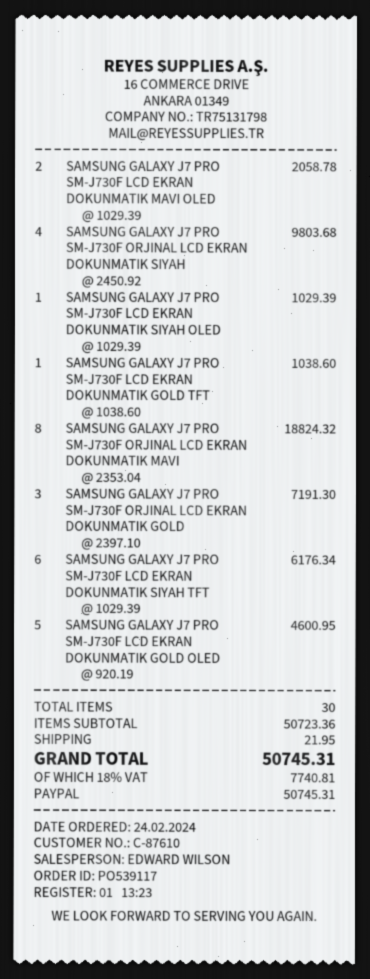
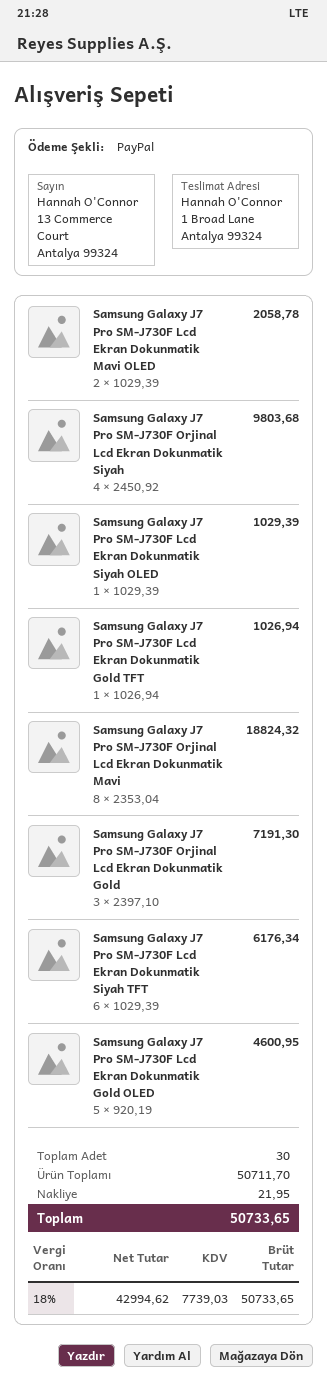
SAMSUNG GALAXY J7 PRO SM-J730F LCD EKRAN DOKUNMATIK GOLD TFT: 1 x 1038.60 = 1038.60 -> 1 x 1026.94 = 1026.94
subtotal: 50723.36 -> 50711.70
tax: 18% = 7740.81 -> 18% = 7739.03
total: 50745.31 -> 50733.65

